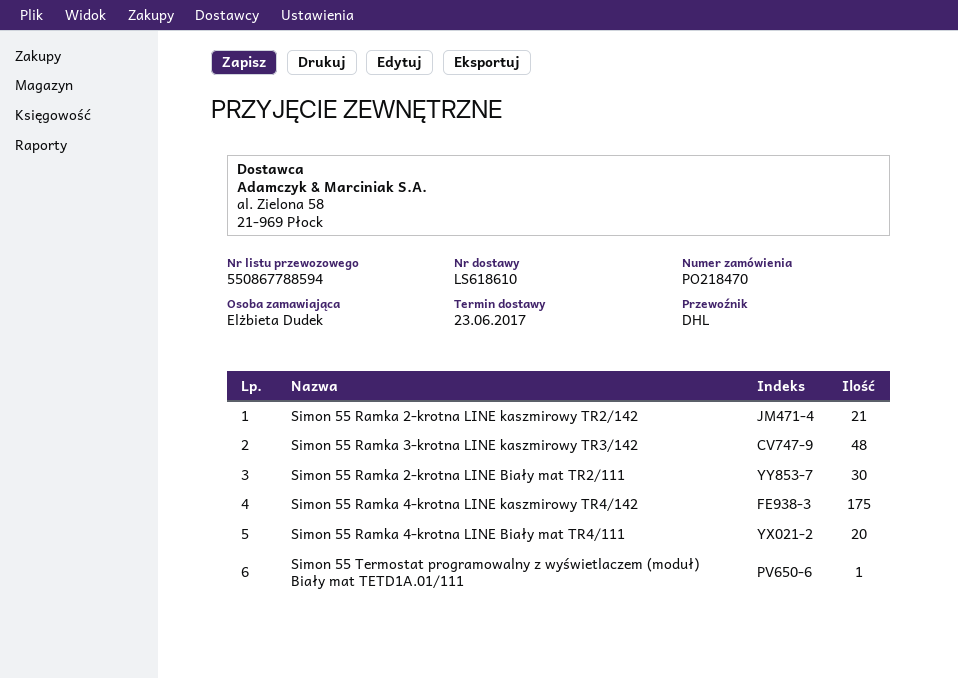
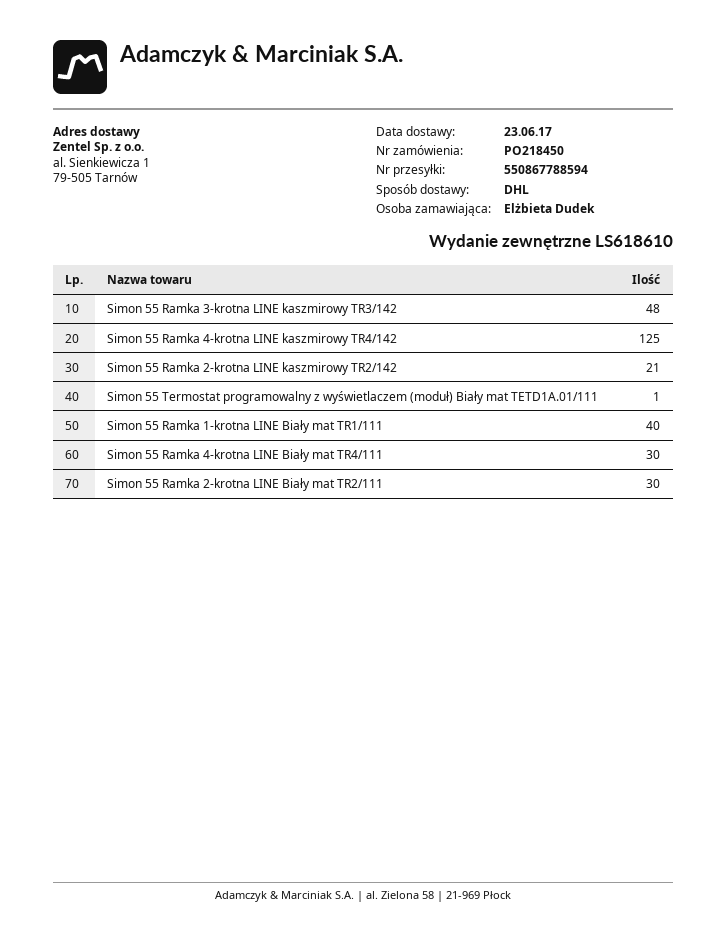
order number: PO218470 -> PO218450
Simon 55 Ramka 4-krotna LINE kaszmirowy TR4/142: 175 -> 125
Simon 55 Ramka 4-krotna LINE Biały mat TR4/111: 20 -> 30
Simon 55 Ramka 1-krotna LINE Biały mat TR1/111: none -> 40

